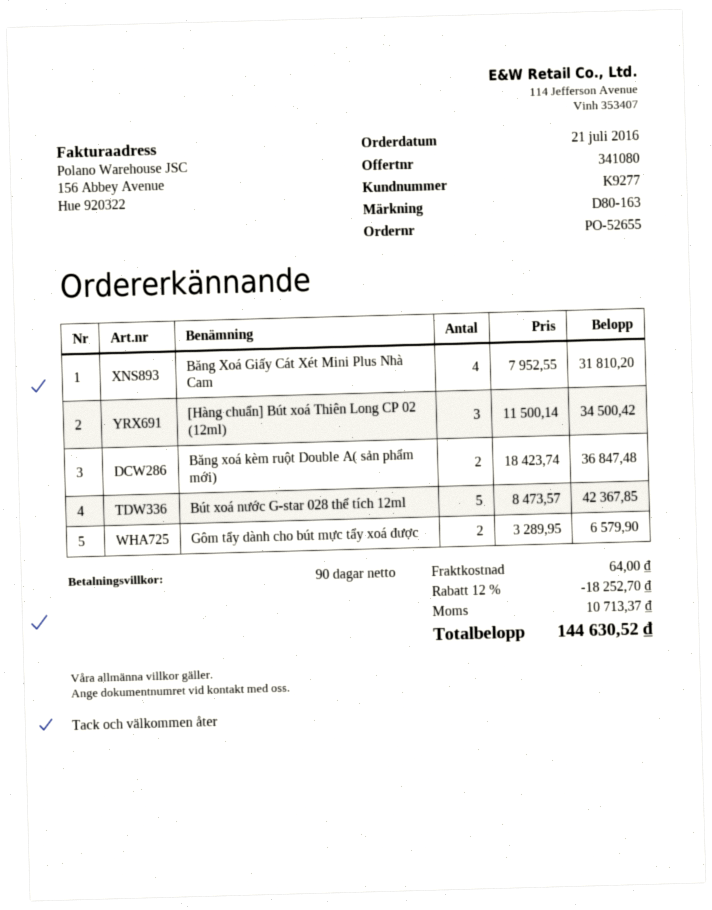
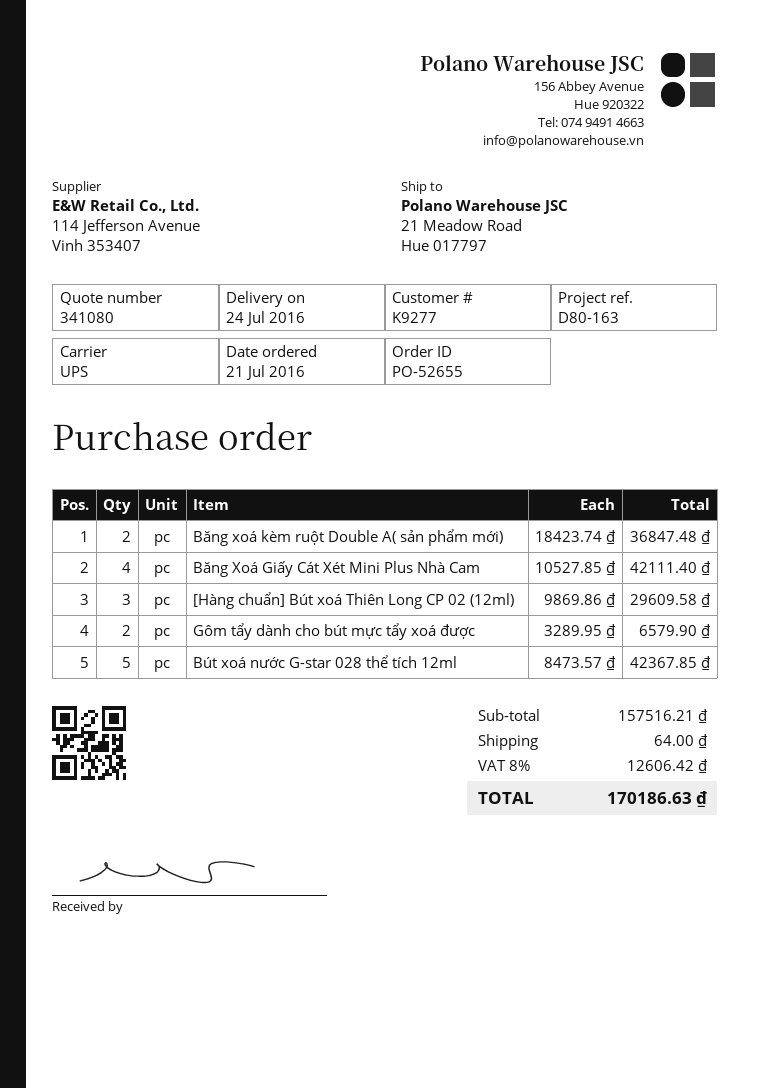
Băng Xoá Giấy Cát Xét Mini Plus Nhà Cam: 4 x 7952.55 = 31810.20 -> 4 x 10527.85 = 42111.40
[Hàng chuẩn] Bút xoá Thiên Long CP 02 (12ml): 3 x 11500.14 = 34500.42 -> 3 x 9869.86 = 29609.58
discount: 12% = 18252.70 -> none
tax: 10713.37 -> 12606.42
total: 144630.52 -> 170186.63

